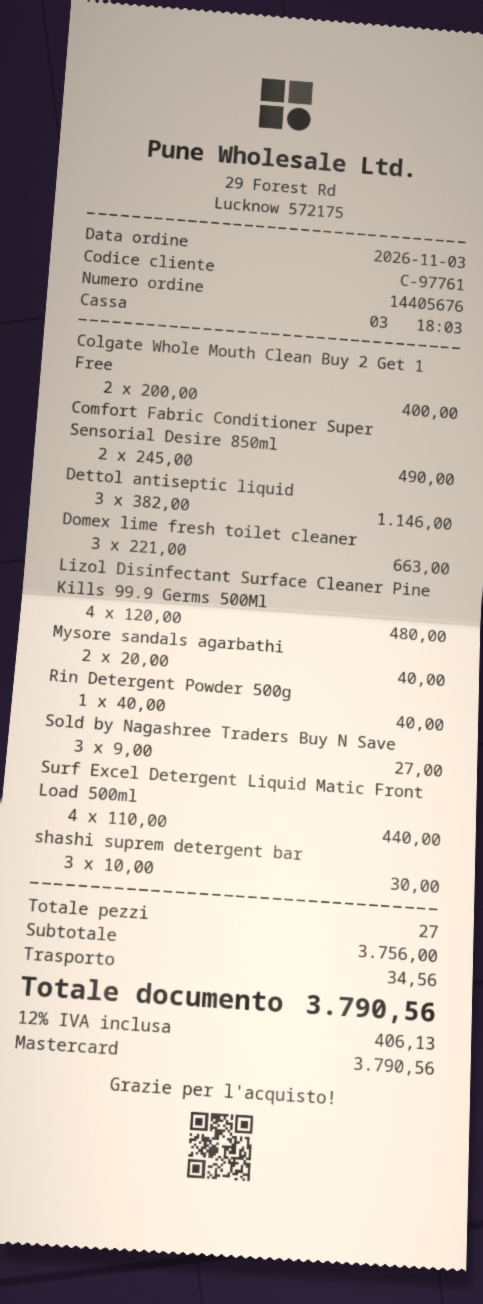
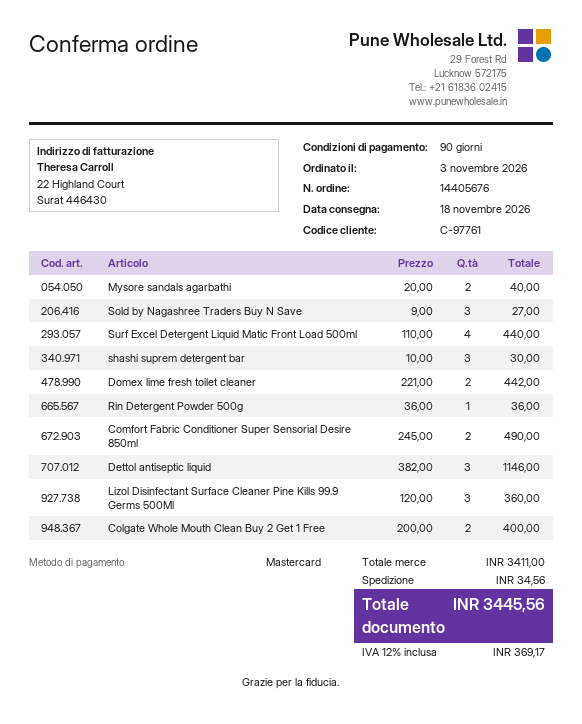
Domex lime fresh toilet cleaner: 3 x 221.00 = 663.00 -> 2 x 221.00 = 442.00
Lizol Disinfectant Surface Cleaner Pine Kills 99.9 Germs 500Ml: 4 x 120.00 = 480.00 -> 3 x 120.00 = 360.00
Rin Detergent Powder 500g: 1 x 40.00 = 40.00 -> 1 x 36.00 = 36.00
subtotal: 3756.00 -> 3411.00
tax: 12% = 406.13 -> 12% = 369.17
total: 3790.56 -> 3445.56

